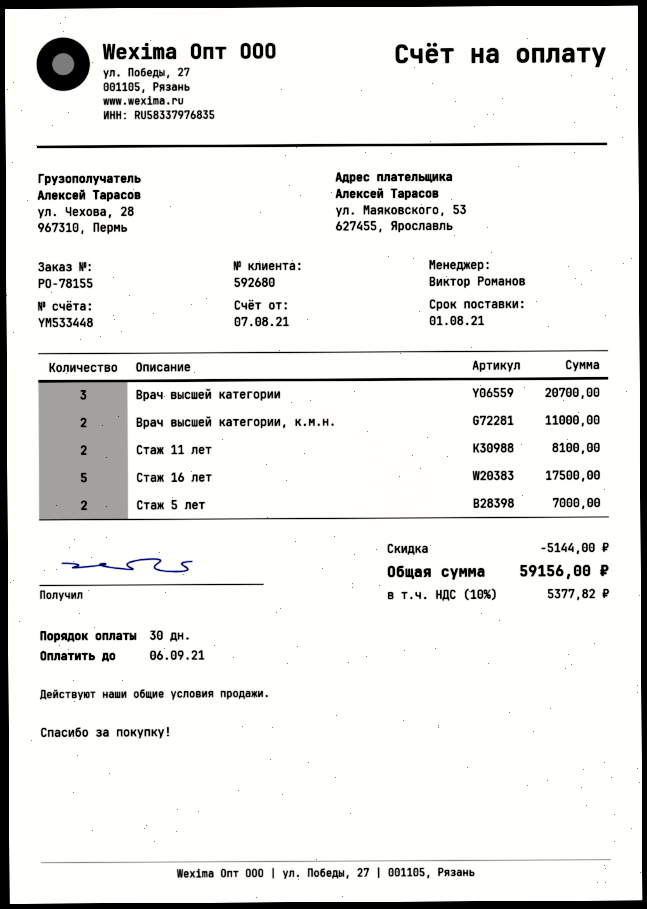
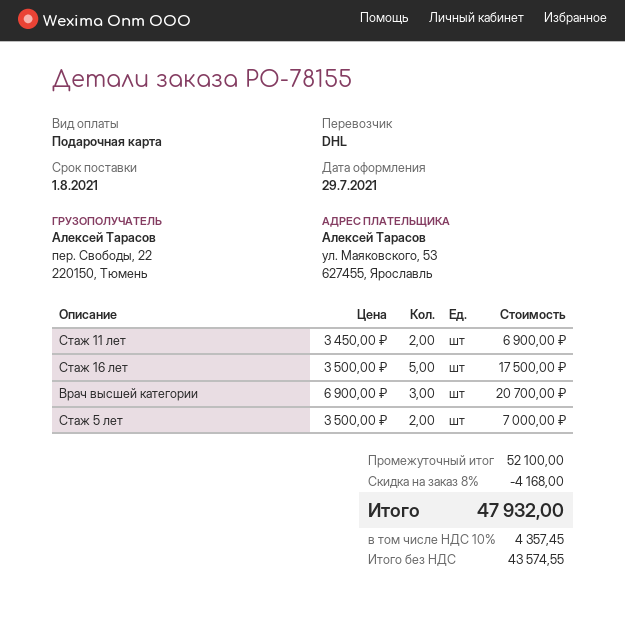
ship to: ул. Чехова, 28, 967310, Пермь -> пер. Свободы, 22, 220150, Тюмень
Врач высшей категории, к.м.н.: 2 for 11000.00 -> none
Стаж 11 лет: 2 for 8100.00 -> 2 for 6900.00
discount: 5144.00 -> 4168.00
tax: 10% = 5377.82 -> 10% = 4357.45
total: 59156.00 -> 47932.00

